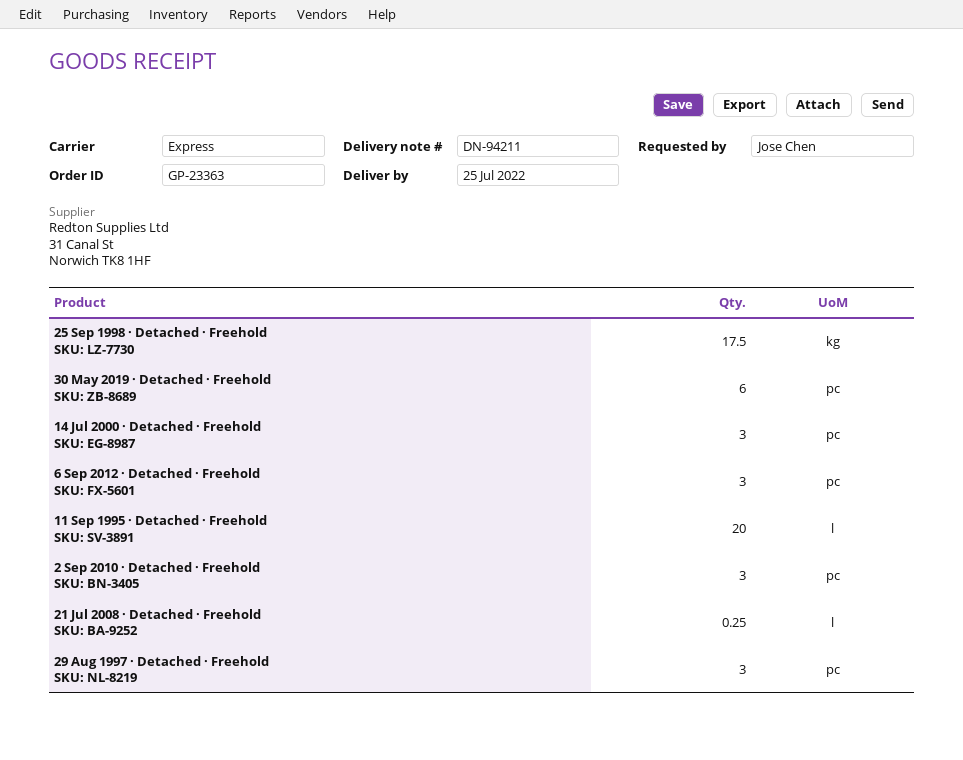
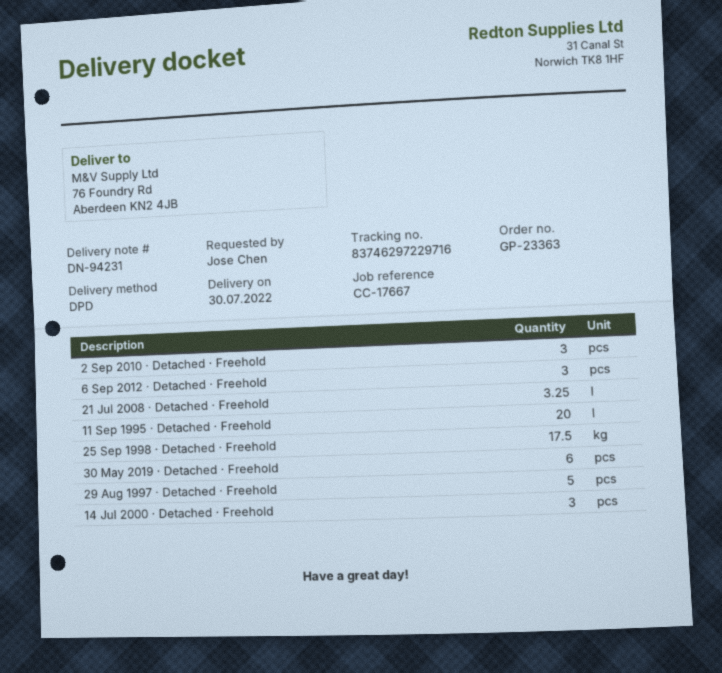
delivery note number: DN-94211 -> DN-94231
delivery date: 2022-07-25 -> 2022-07-30
shipping method: express -> DPD
21 Jul 2008 · Detached · Freehold: 0.25 -> 3.25
29 Aug 1997 · Detached · Freehold: 3 -> 5

